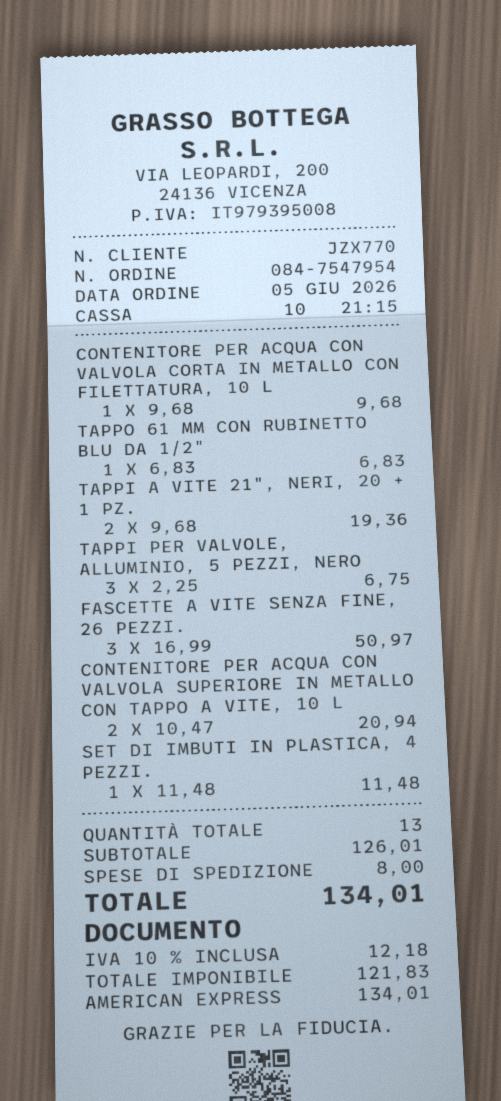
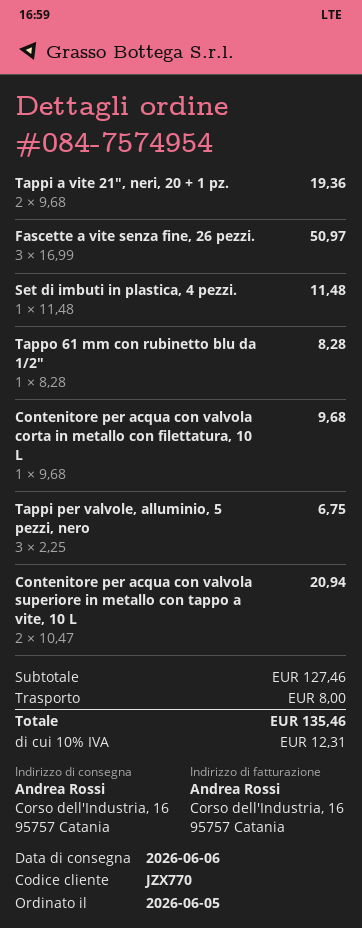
order number: 084-7547954 -> 084-7574954
TAPPO 61 MM CON RUBINETTO BLU DA 1/2": 1 x 6.83 = 6.83 -> 1 x 8.28 = 8.28
subtotal: 126.01 -> 127.46
tax: 10% = 12.18 -> 10% = 12.31
total: 134.01 -> 135.46

